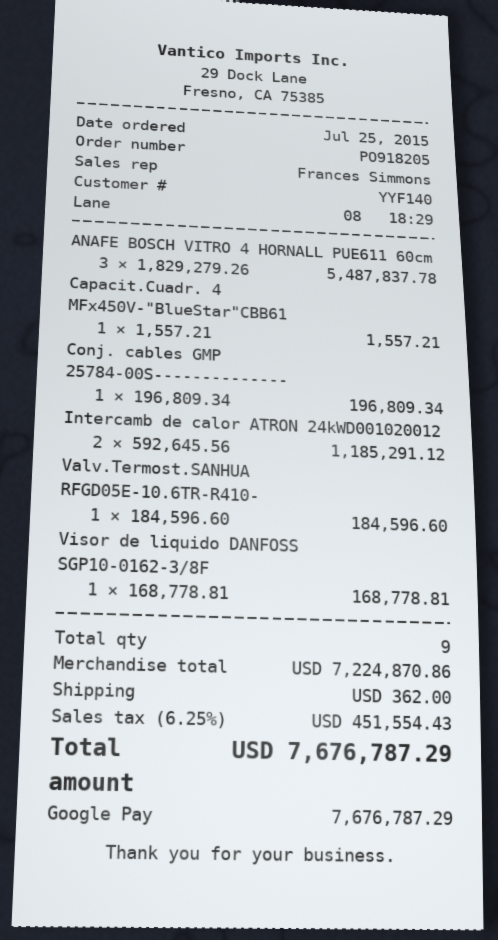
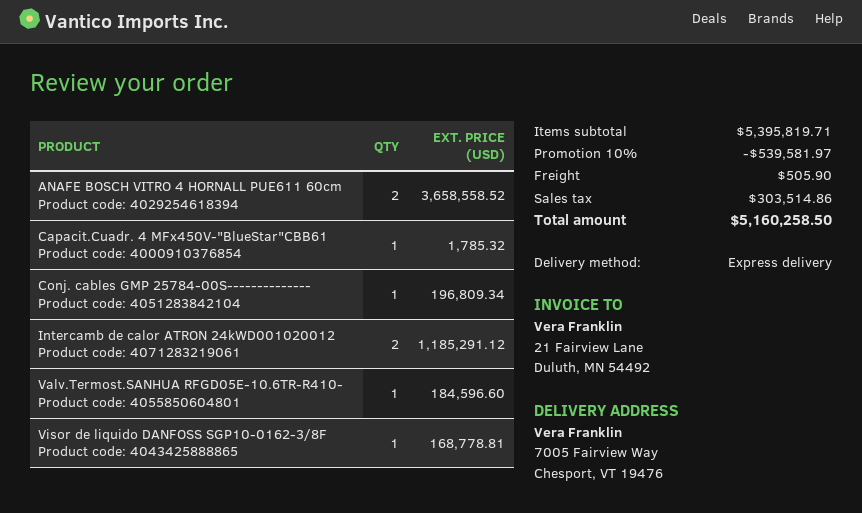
ANAFE BOSCH VITRO 4 HORNALL PUE611 60cm: 3 for 5487837.78 -> 2 for 3658558.52
Capacit.Cuadr. 4 MFx450V-"BlueStar"CBB61: 1 for 1557.21 -> 1 for 1785.32
subtotal: 7224870.86 -> 5395819.71
discount: none -> 10% = 539581.97
shipping: 362.00 -> 505.90
tax: 451554.43 -> 303514.86
total: 7676787.29 -> 5160258.50

